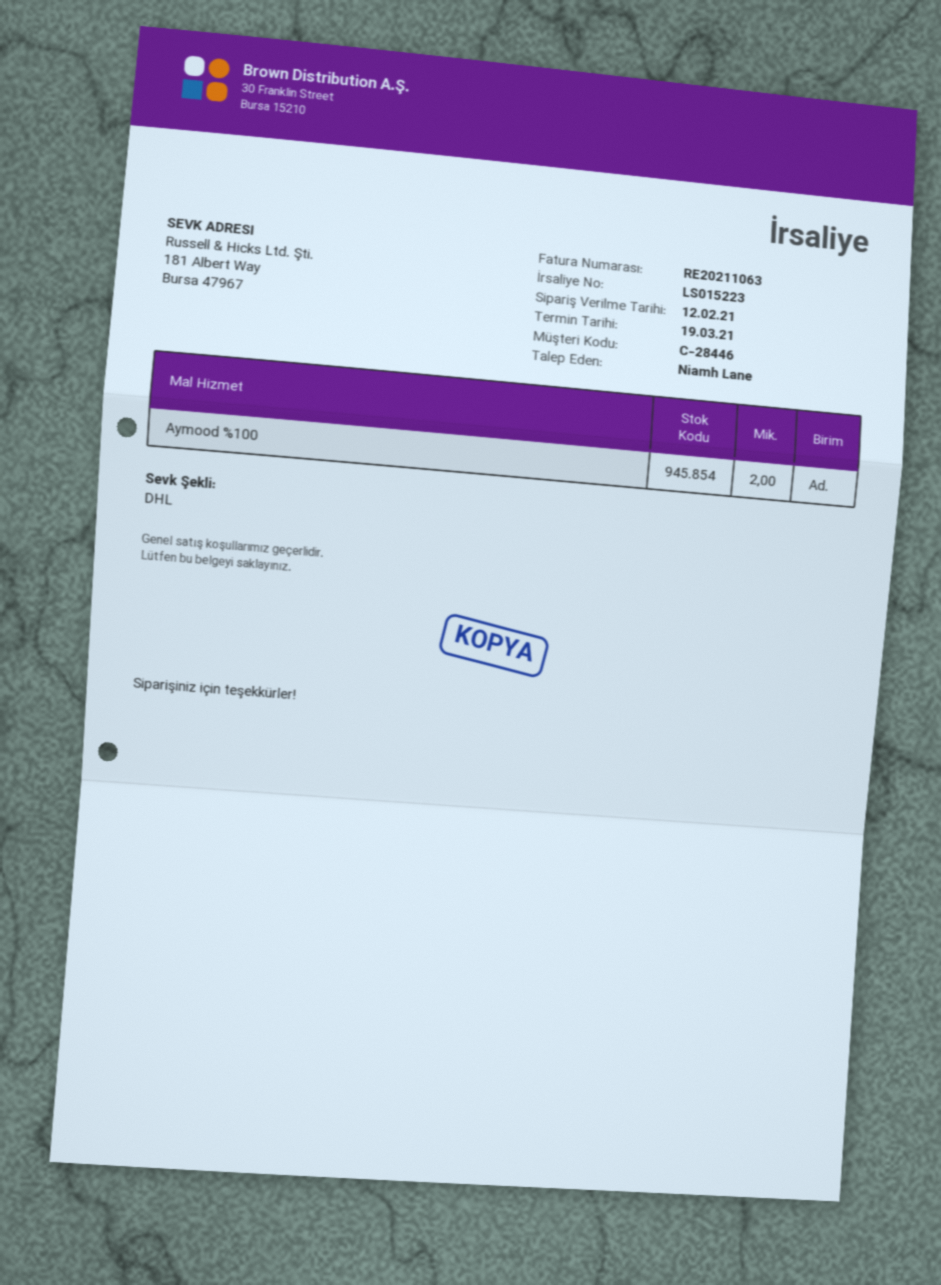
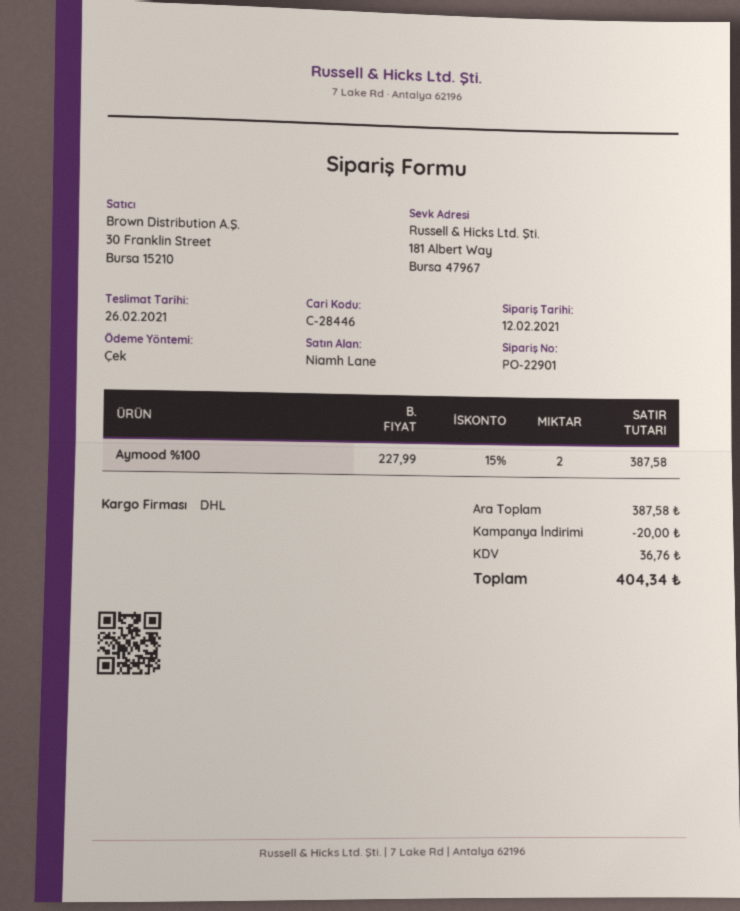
delivery date: 2021-03-19 -> 2021-02-26

